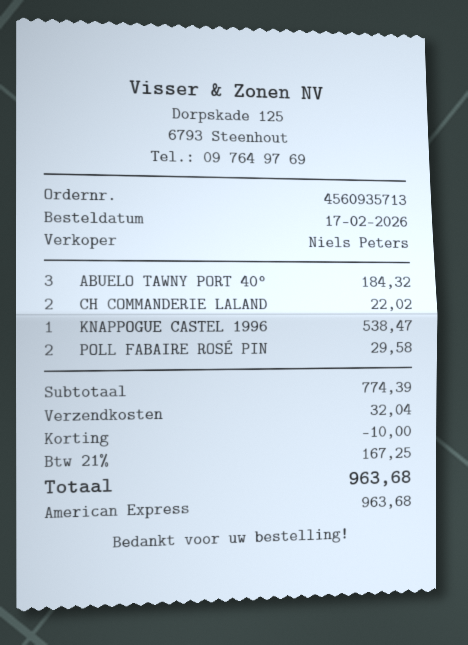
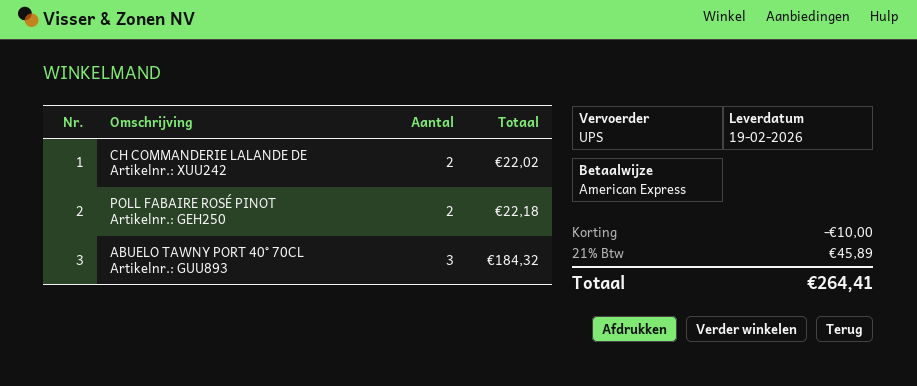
KNAPPOGUE CASTEL 1996: 1 for 538.47 -> none
POLL FABAIRE ROSÉ PIN: 2 for 29.58 -> 2 for 22.18
shipping: 32.04 -> none
tax: 21% = 167.25 -> 21% = 45.89
total: 963.68 -> 264.41

